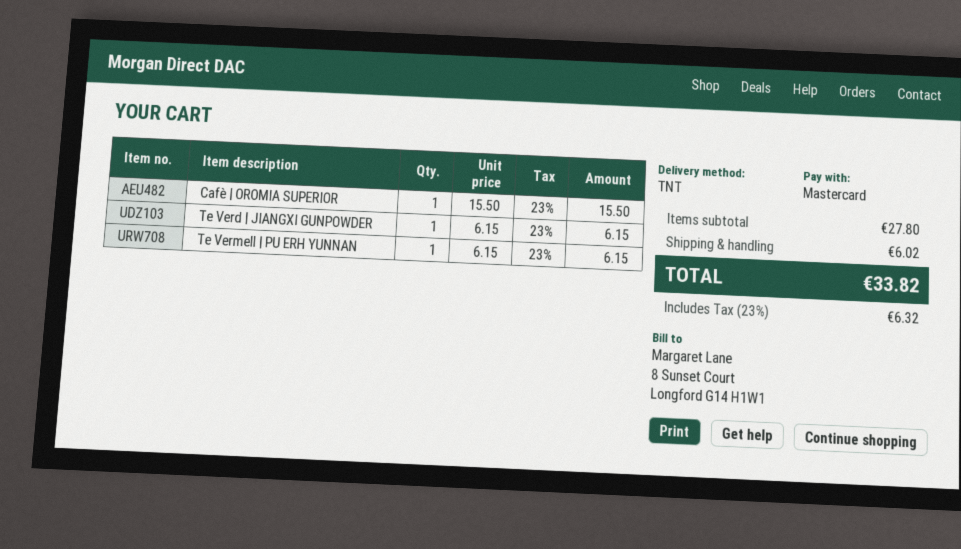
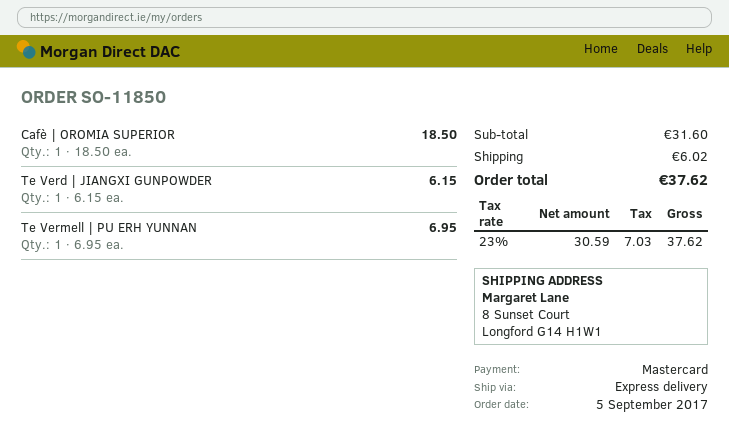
shipping method: TNT -> express
Cafè | OROMIA SUPERIOR: 1 x 15.50 = 15.50 -> 1 x 18.50 = 18.50
Te Vermell | PU ERH YUNNAN: 1 x 6.15 = 6.15 -> 1 x 6.95 = 6.95
subtotal: 27.80 -> 31.60
tax: 23% = 6.32 -> 23% = 7.03
total: 33.82 -> 37.62

